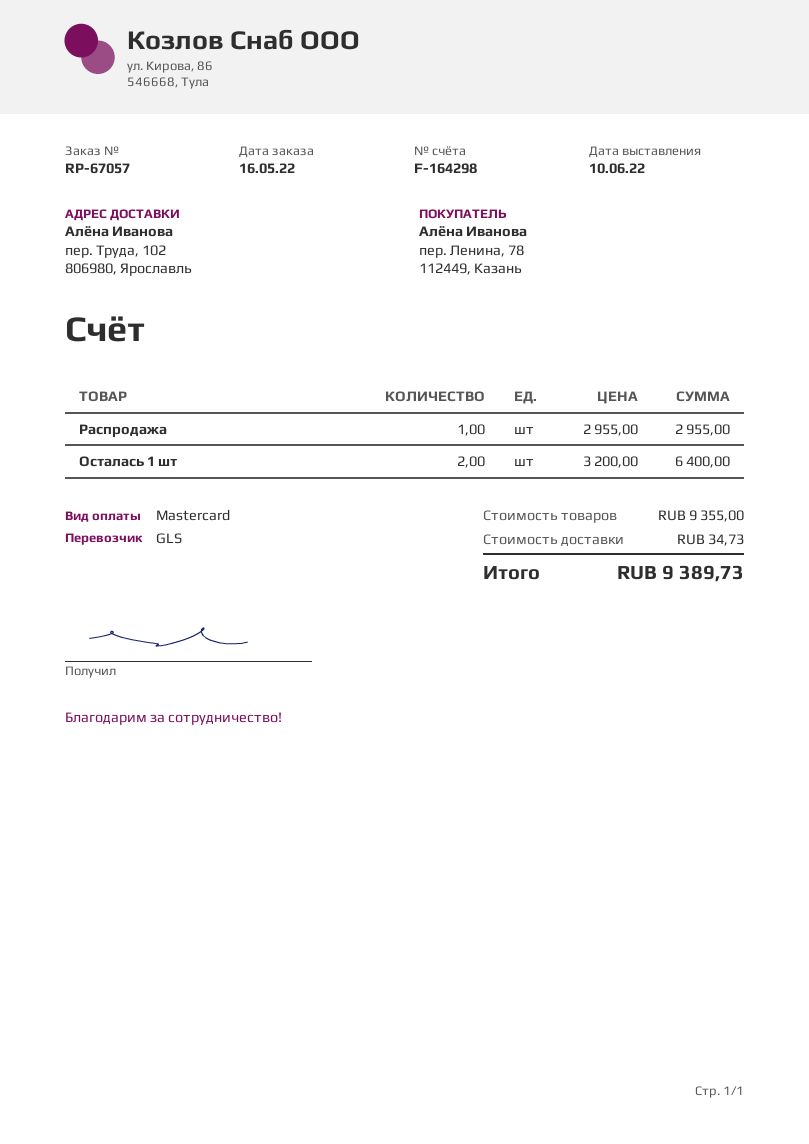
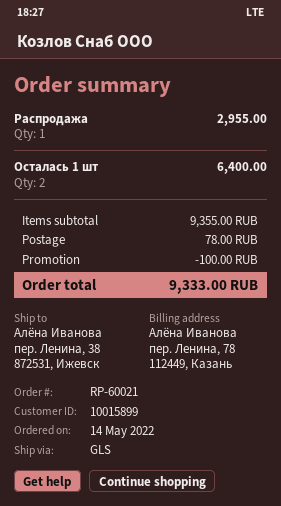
order number: RP-67057 -> RP-60021
order date: 2022-05-16 -> 2022-05-14
ship to: пер. Труда, 102, 806980, Ярославль -> пер. Ленина, 38, 872531, Ижевск
discount: none -> 100.00
shipping: 34.73 -> 78.00
total: 9389.73 -> 9333.00

